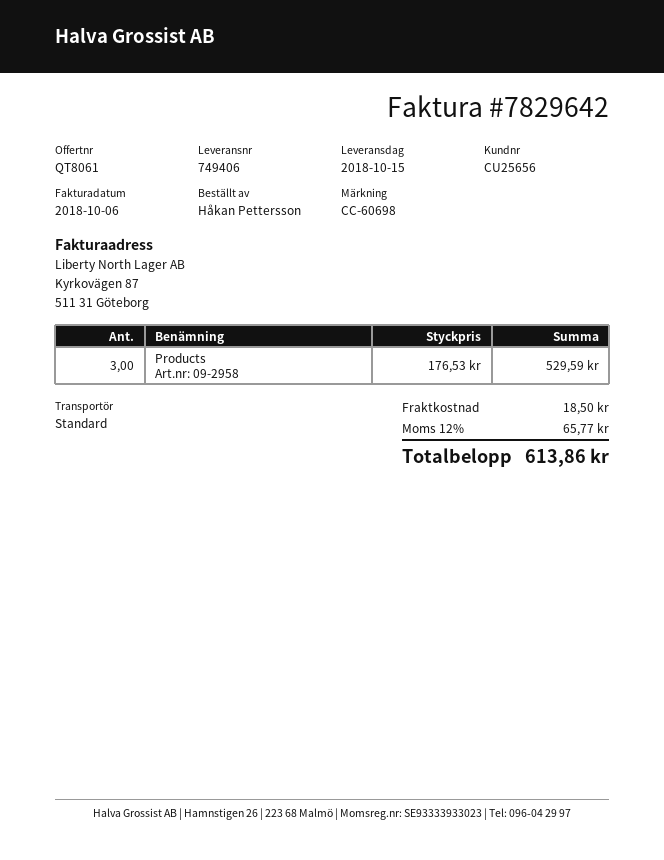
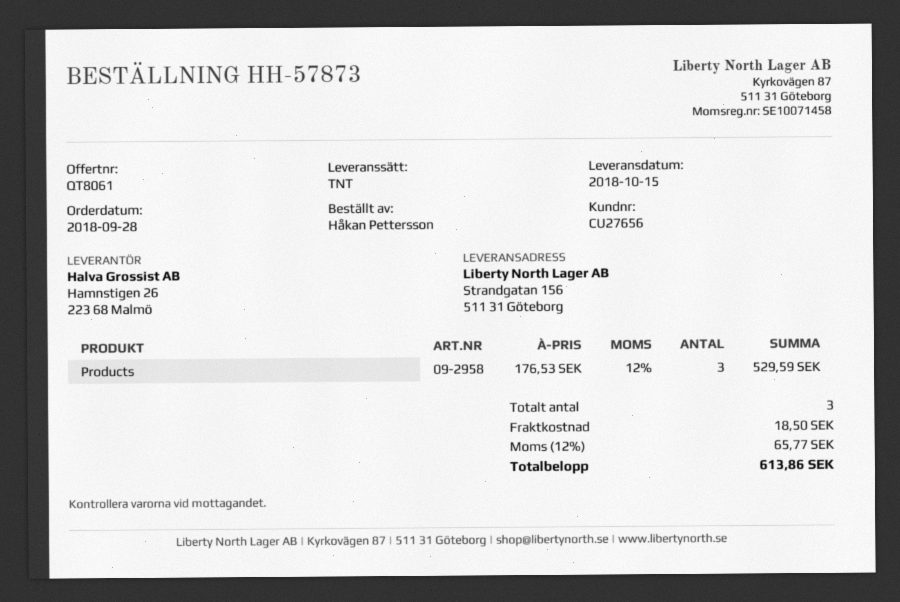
customer number: CU25656 -> CU27656
shipping method: standard -> TNT

